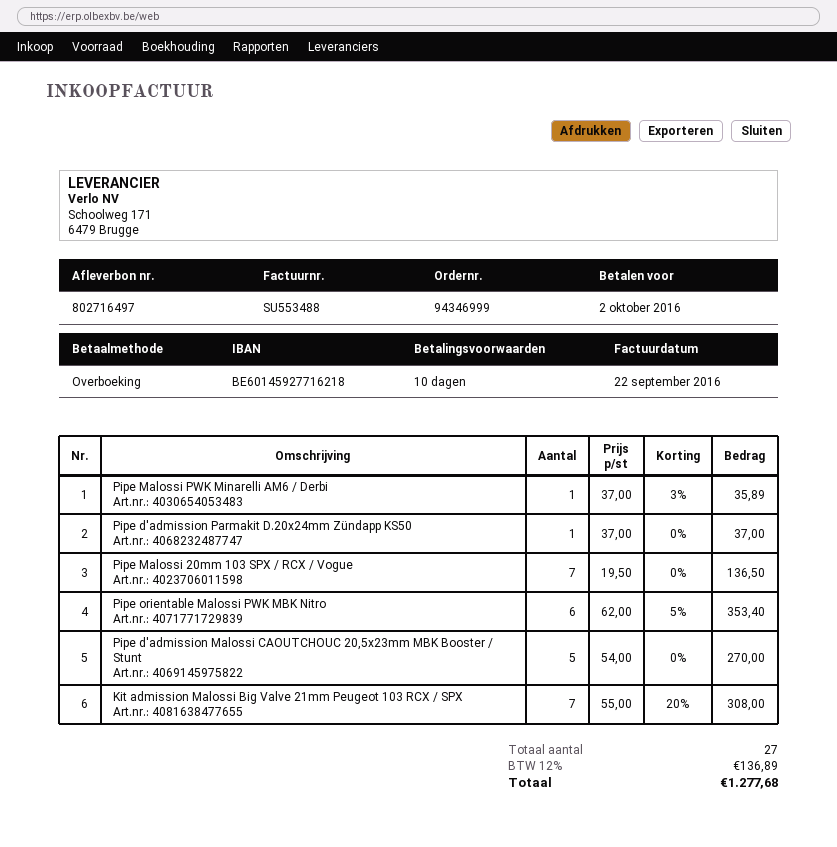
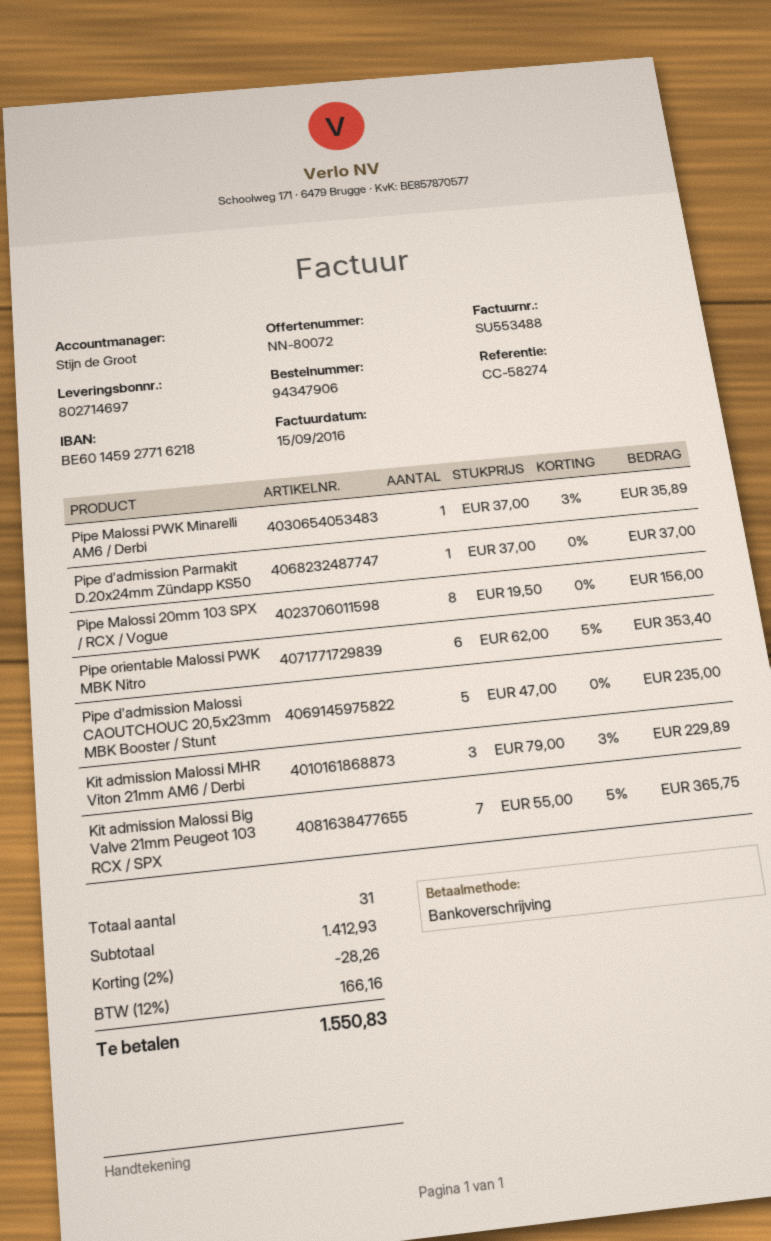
order number: 94346999 -> 94347906
delivery note number: 802716497 -> 802714697
invoice date: 2016-09-22 -> 2016-09-15
Pipe Malossi 20mm 103 SPX / RCX / Vogue: 7 x 19.50 = 136.50 -> 8 x 19.50 = 156.00
Pipe d'admission Malossi CAOUTCHOUC 20,5x23mm MBK Booster / Stunt: 5 x 54.00 = 270.00 -> 5 x 47.00 = 235.00
Kit admission Malossi Big Valve 21mm Peugeot 103 RCX / SPX: 7 x 55.00 - 20% = 308.00 -> 7 x 55.00 - 5% = 365.75
Kit admission Malossi MHR Viton 21mm AM6 / Derbi: none -> 3 x 79.00 - 3% = 229.89
total quantity: 27 -> 31
discount: none -> 2% = 28.26
tax: 12% = 136.89 -> 12% = 166.16
total: 1277.68 -> 1550.83

